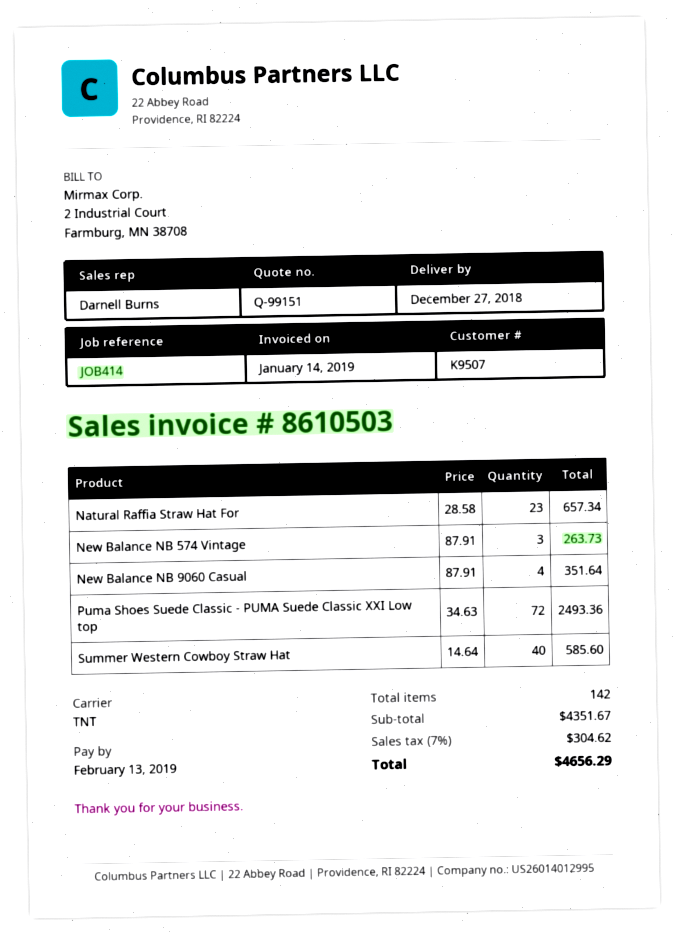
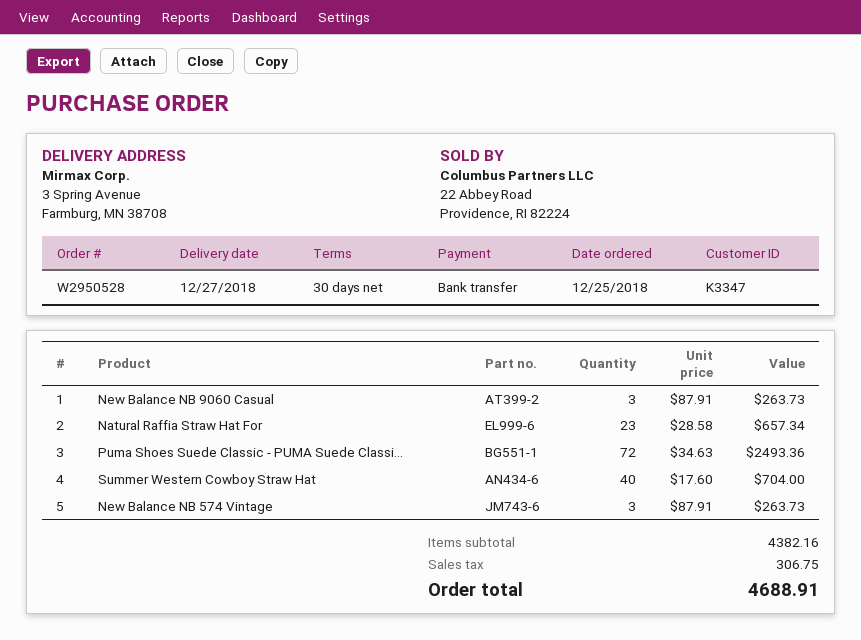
customer number: K9507 -> K3347
New Balance NB 9060 Casual: 4 x 87.91 = 351.64 -> 3 x 87.91 = 263.73
Summer Western Cowboy Straw Hat: 40 x 14.64 = 585.60 -> 40 x 17.60 = 704.00
subtotal: 4351.67 -> 4382.16
tax: 304.62 -> 306.75
total: 4656.29 -> 4688.91

